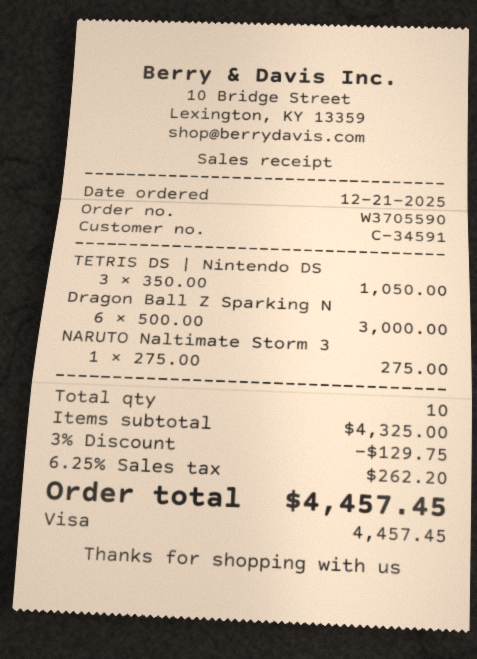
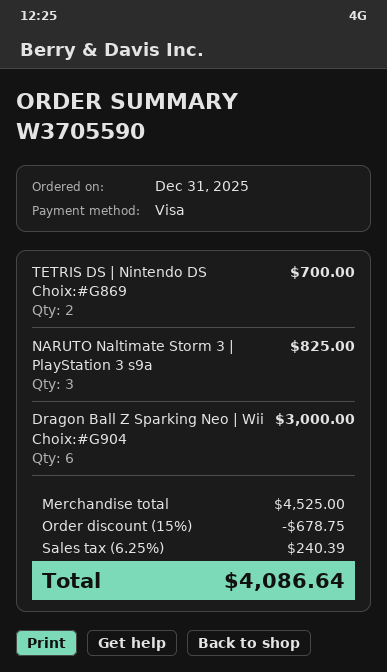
order date: 2025-12-21 -> 2025-12-31
TETRIS DS | Nintendo DS: 3 for 1050.00 -> 2 for 700.00
NARUTO Naltimate Storm 3: 1 for 275.00 -> 3 for 825.00
subtotal: 4325.00 -> 4525.00
discount: 3% = 129.75 -> 15% = 678.75
tax: 6.25% = 262.20 -> 6.25% = 240.39
total: 4457.45 -> 4086.64

